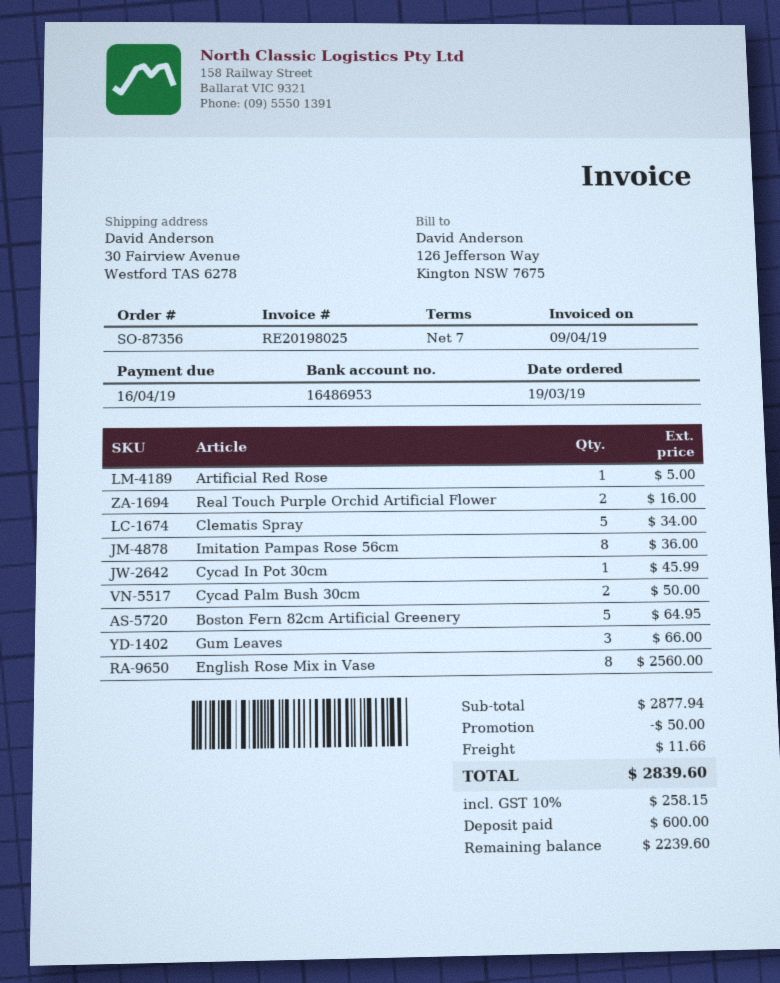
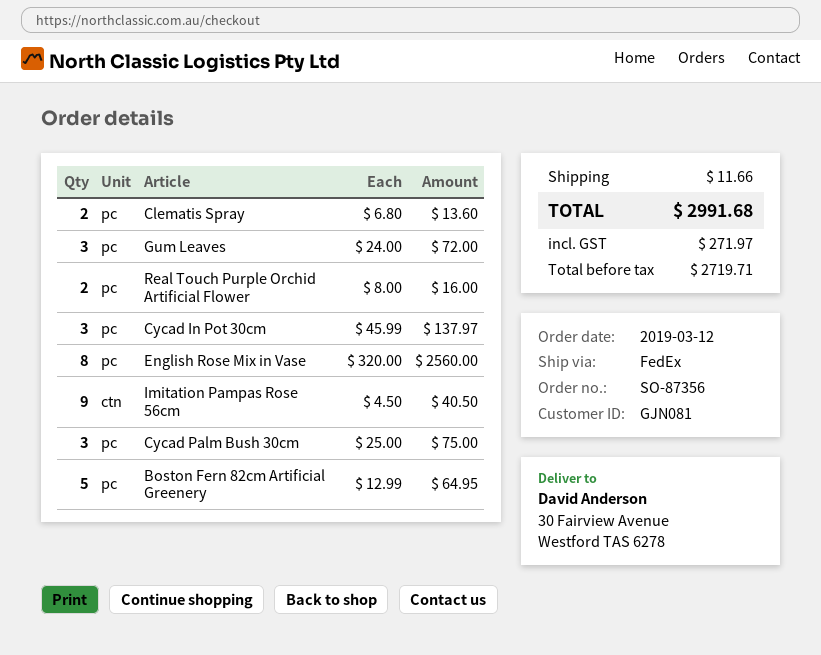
order date: 2019-03-19 -> 2019-03-12
Artificial Red Rose: 1 for 5.00 -> none
Clematis Spray: 5 for 34.00 -> 2 for 13.60
Imitation Pampas Rose 56cm: 8 for 36.00 -> 9 for 40.50
Cycad In Pot 30cm: 1 for 45.99 -> 3 for 137.97
Cycad Palm Bush 30cm: 2 for 50.00 -> 3 for 75.00
Gum Leaves: 3 for 66.00 -> 3 for 72.00
discount: 50.00 -> none
tax: 258.15 -> 271.97
total: 2839.60 -> 2991.68

